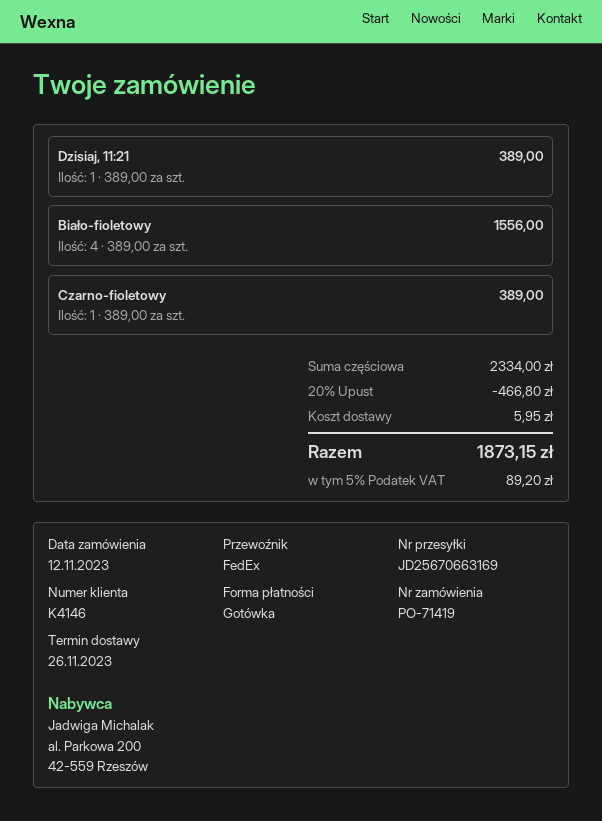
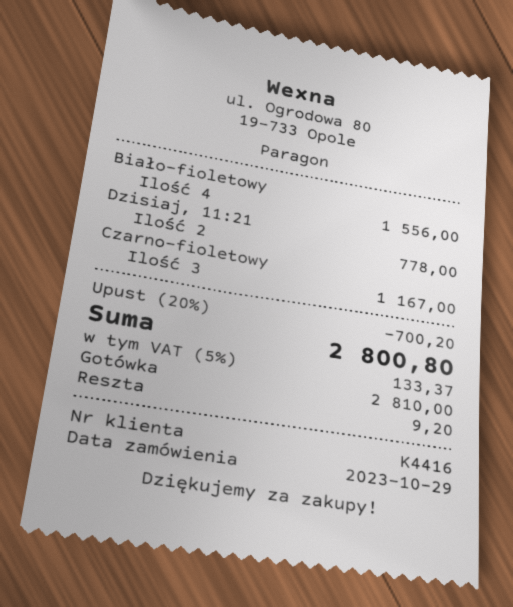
order date: 2023-11-12 -> 2023-10-29
customer number: K4146 -> K4416
Dzisiaj, 11:21: 1 for 389.00 -> 2 for 778.00
Czarno-fioletowy: 1 for 389.00 -> 3 for 1167.00
discount: 20% = 466.80 -> 20% = 700.20
shipping: 5.95 -> none
tax: 5% = 89.20 -> 5% = 133.37
total: 1873.15 -> 2800.80

